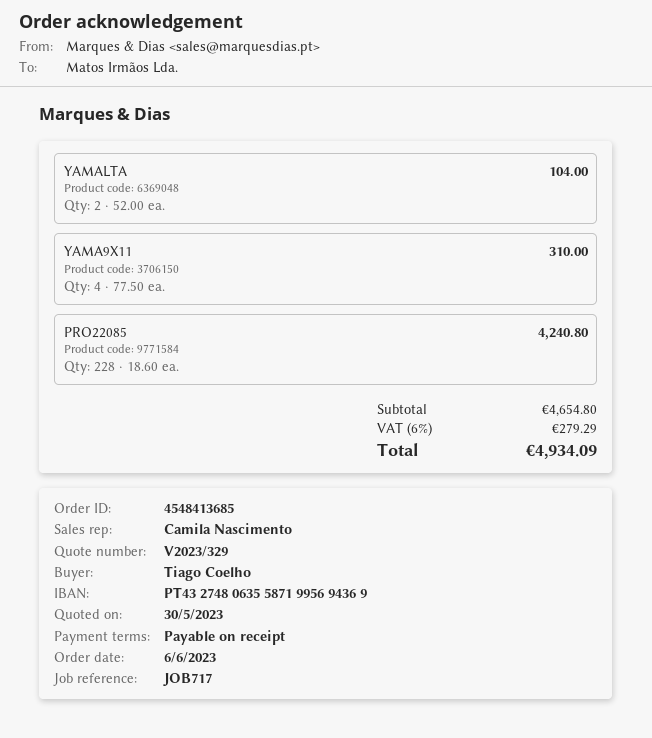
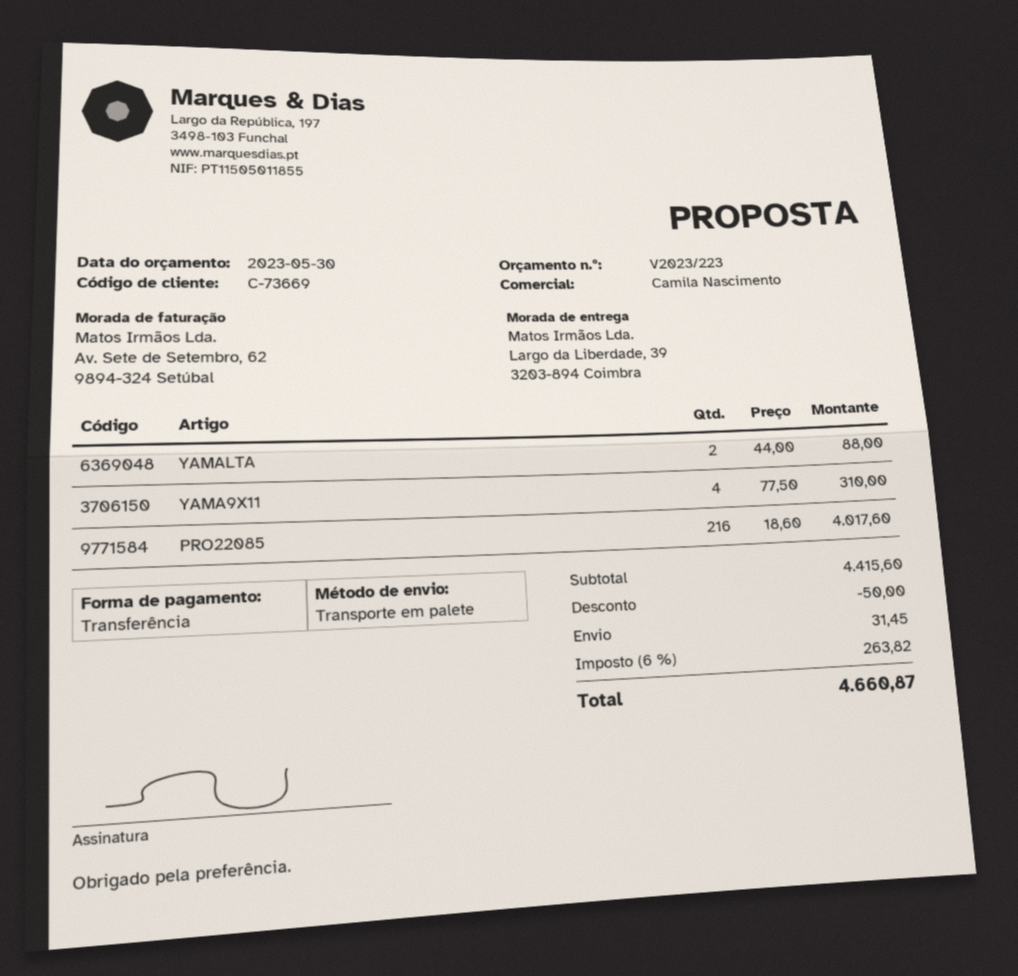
quote number: V2023/329 -> V2023/223
YAMALTA: 2 x 52.00 = 104.00 -> 2 x 44.00 = 88.00
PRO22085: 228 x 18.60 = 4240.80 -> 216 x 18.60 = 4017.60
subtotal: 4654.80 -> 4415.60
discount: none -> 50.00
shipping: none -> 31.45
tax: 6% = 279.29 -> 6% = 263.82
total: 4934.09 -> 4660.87

